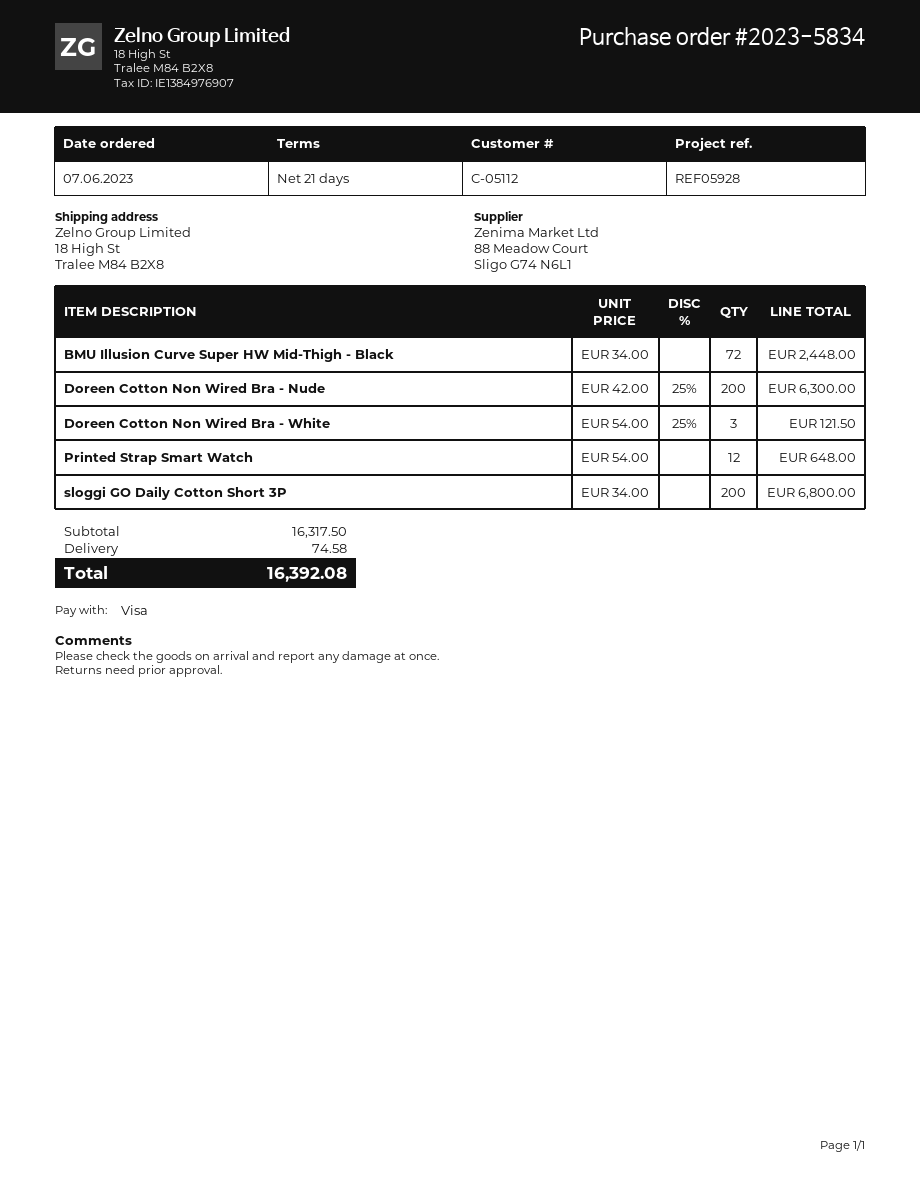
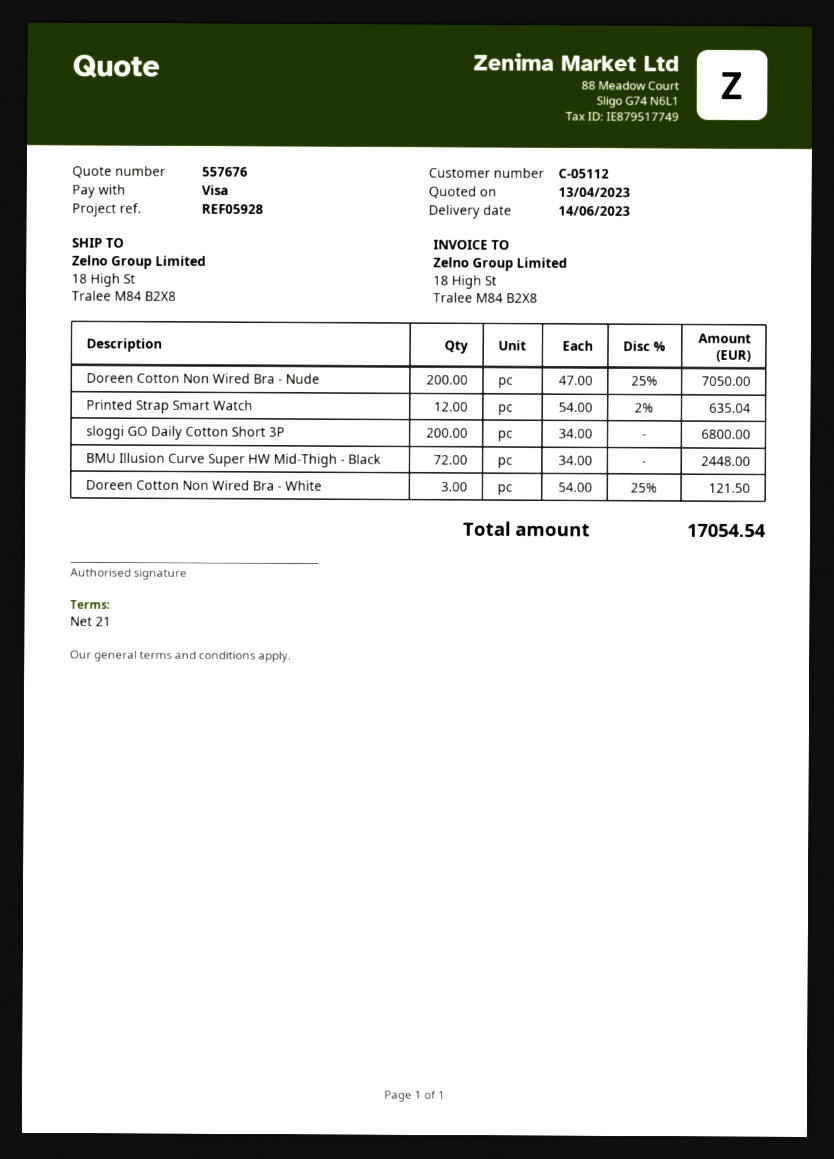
Doreen Cotton Non Wired Bra - Nude: 200 x 42.00 - 25% = 6300.00 -> 200 x 47.00 - 25% = 7050.00
Printed Strap Smart Watch: 12 x 54.00 = 648.00 -> 12 x 54.00 - 2% = 635.04
shipping: 74.58 -> none
total: 16392.08 -> 17054.54

